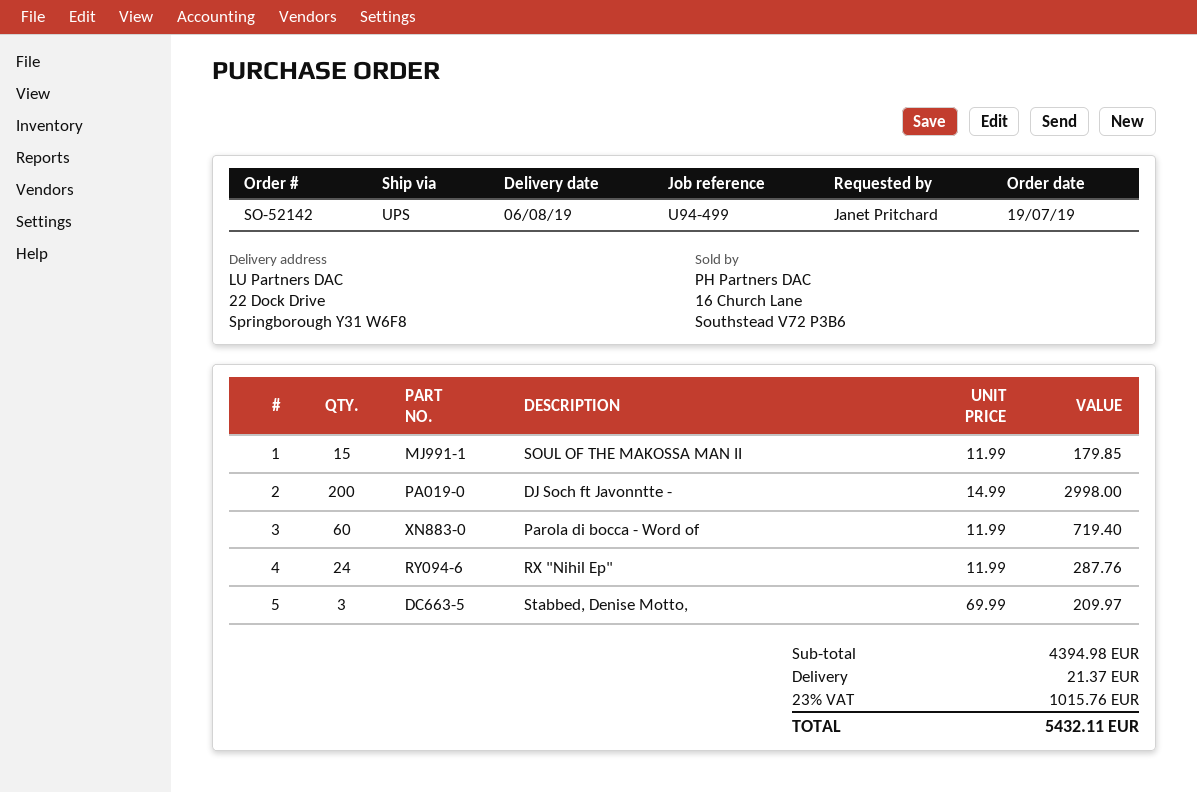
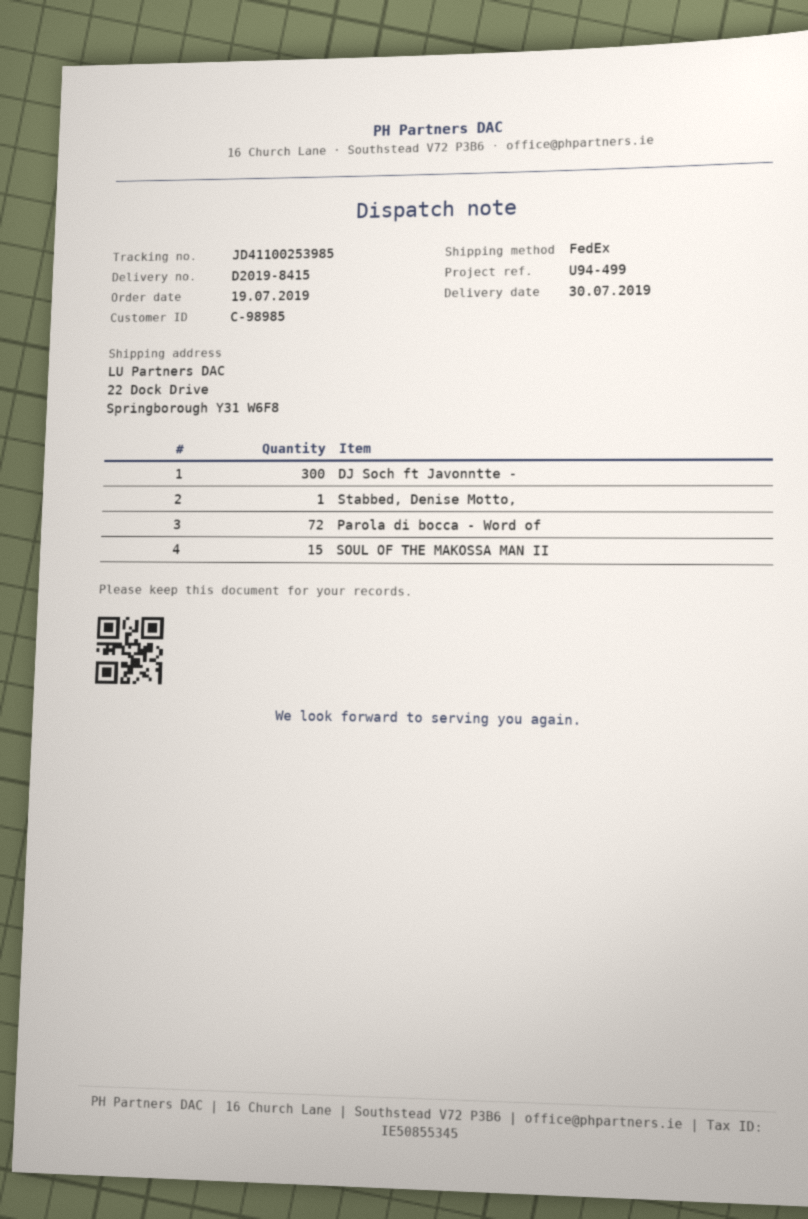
delivery date: 2019-08-06 -> 2019-07-30
shipping method: UPS -> FedEx
DJ Soch ft Javonntte -: 200 -> 300
Parola di bocca - Word of: 60 -> 72
RX "Nihil Ep": 24 -> none
Stabbed, Denise Motto,: 3 -> 1

